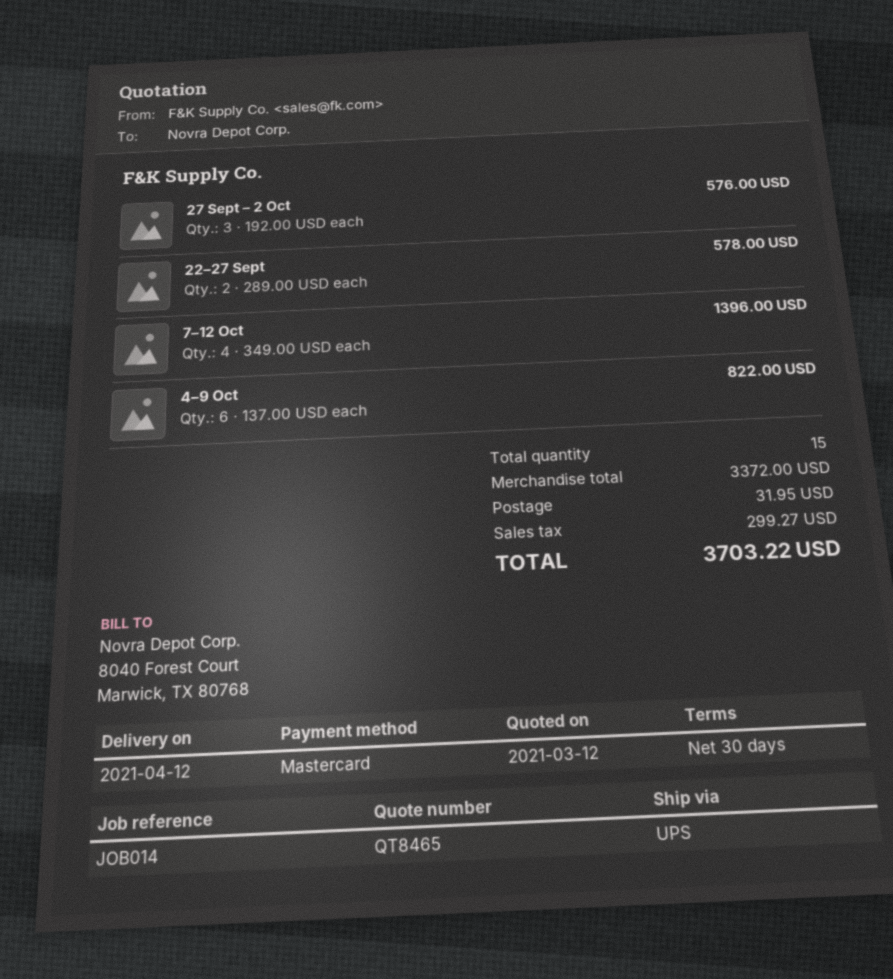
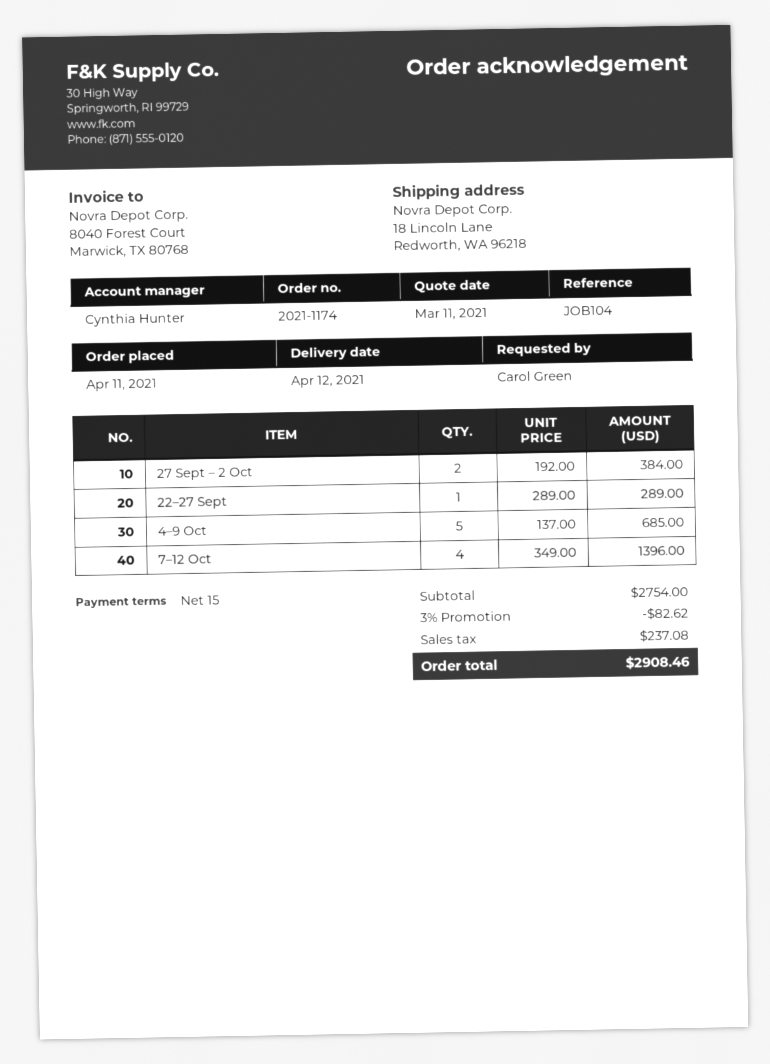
quote date: 2021-03-12 -> 2021-03-11
payment terms: 30 days -> 15 days
reference: JOB014 -> JOB104
27 Sept – 2 Oct: 3 x 192.00 = 576.00 -> 2 x 192.00 = 384.00
22–27 Sept: 2 x 289.00 = 578.00 -> 1 x 289.00 = 289.00
4–9 Oct: 6 x 137.00 = 822.00 -> 5 x 137.00 = 685.00
subtotal: 3372.00 -> 2754.00
discount: none -> 3% = 82.62
shipping: 31.95 -> none
tax: 299.27 -> 237.08
total: 3703.22 -> 2908.46

